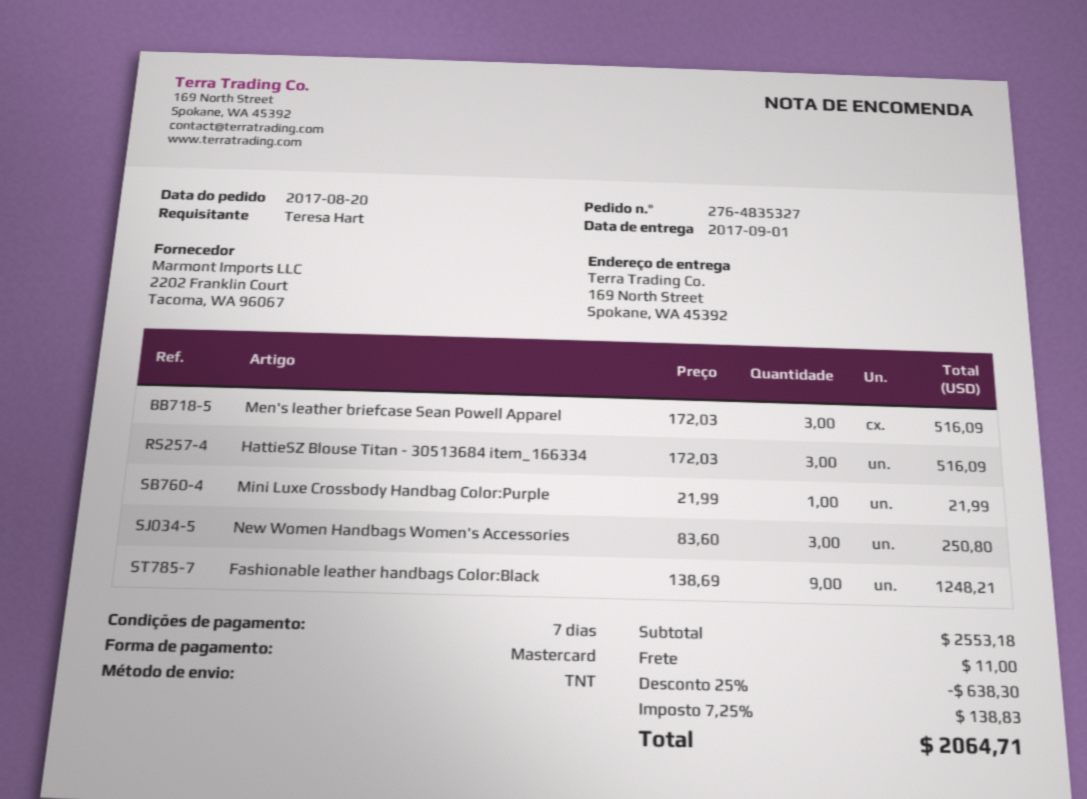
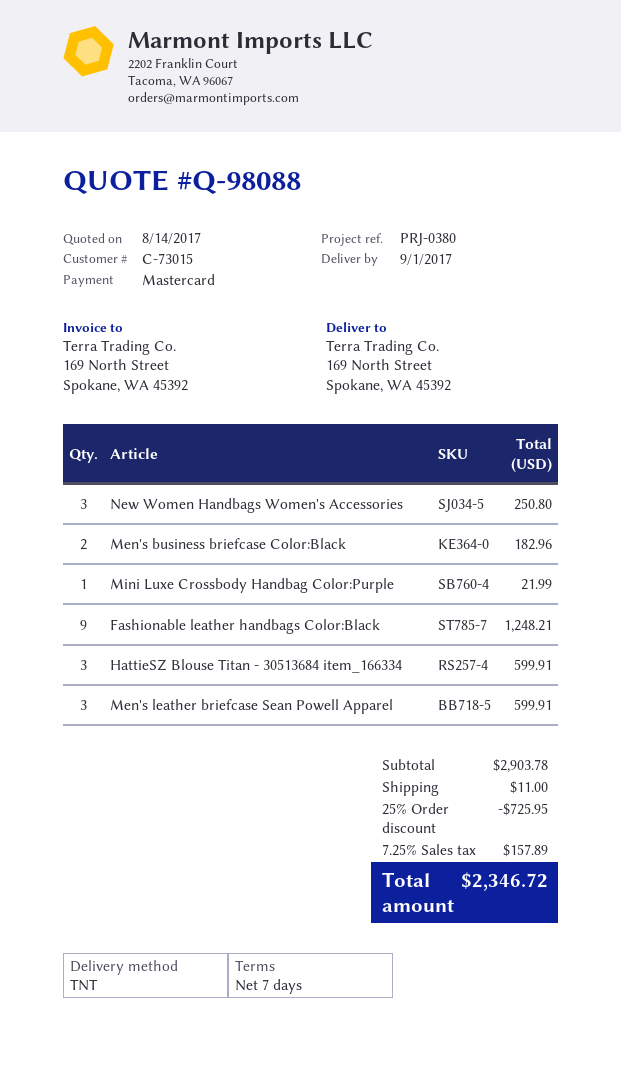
Men's leather briefcase Sean Powell Apparel: 3 for 516.09 -> 3 for 599.91
HattieSZ Blouse Titan - 30513684 item_166334: 3 for 516.09 -> 3 for 599.91
Men's business briefcase Color:Black: none -> 2 for 182.96
subtotal: 2553.18 -> 2903.78
discount: 25% = 638.30 -> 25% = 725.95
tax: 7.25% = 138.83 -> 7.25% = 157.89
total: 2064.71 -> 2346.72

